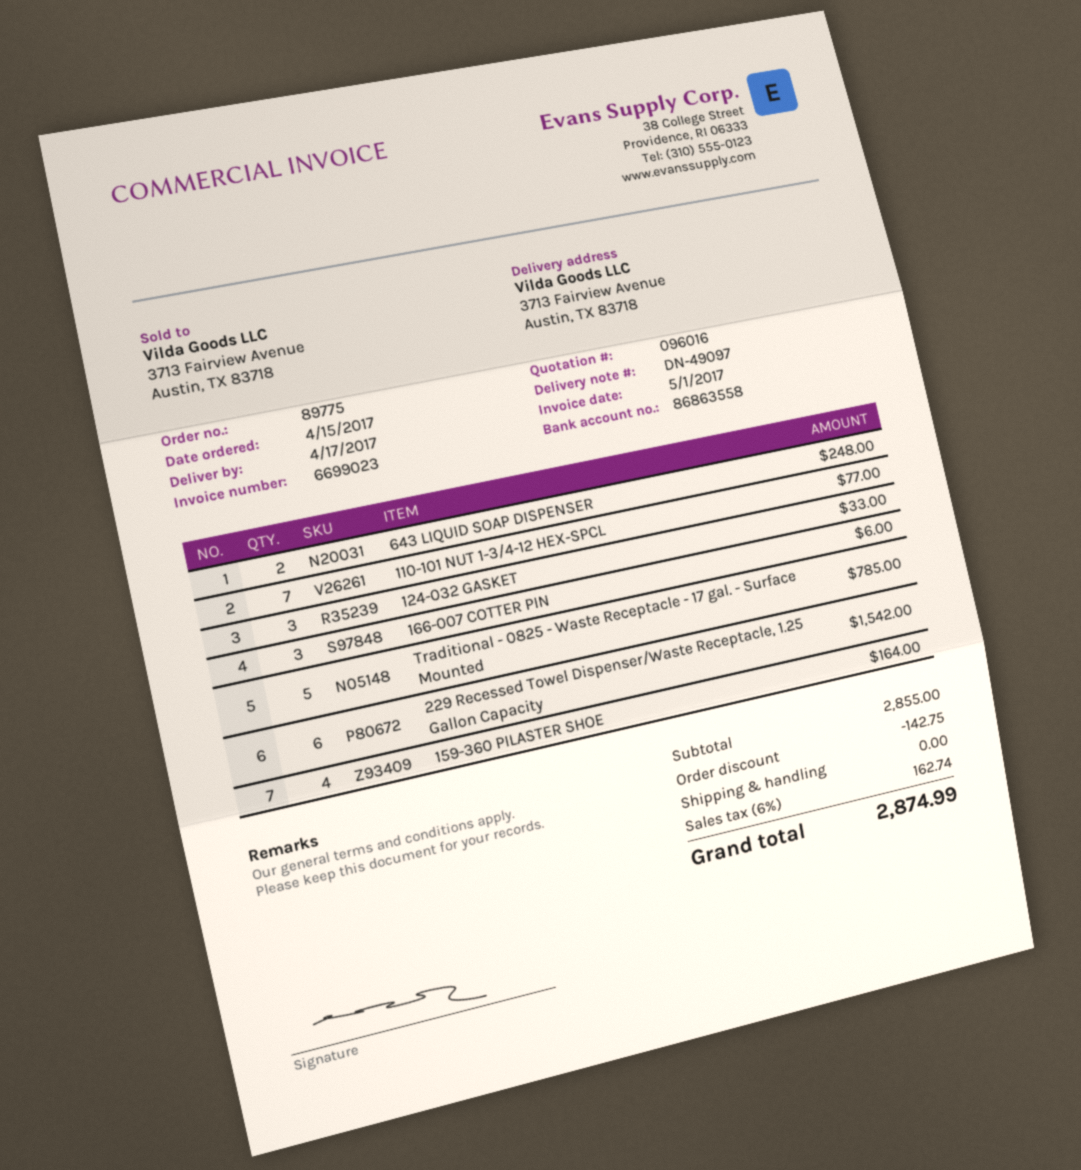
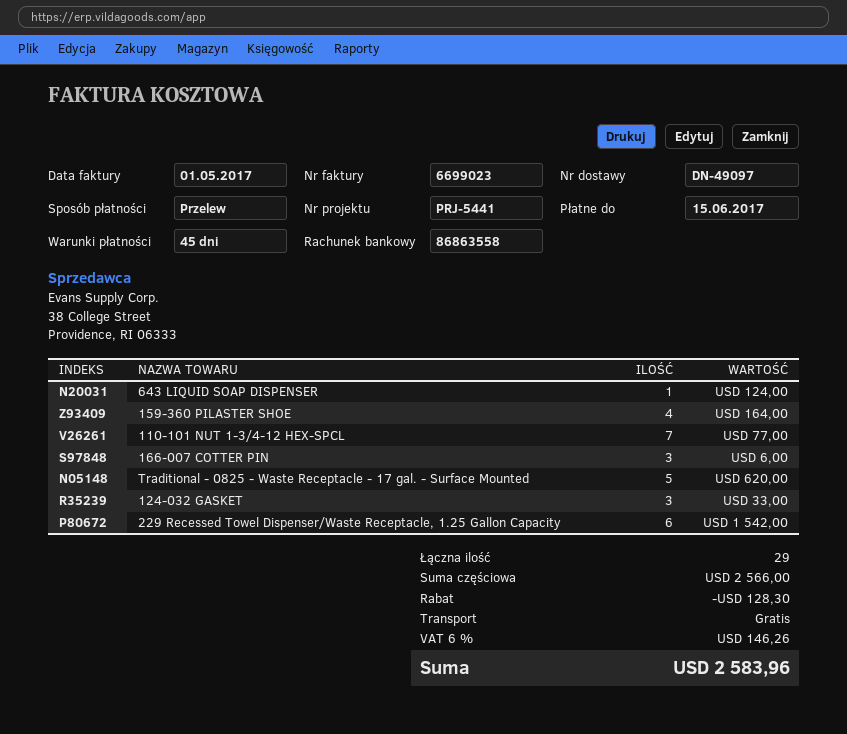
643 LIQUID SOAP DISPENSER: 2 for 248.00 -> 1 for 124.00
Traditional - 0825 - Waste Receptacle - 17 gal. - Surface Mounted: 5 for 785.00 -> 5 for 620.00
subtotal: 2855.00 -> 2566.00
discount: 142.75 -> 128.30
tax: 6% = 162.74 -> 6% = 146.26
total: 2874.99 -> 2583.96

